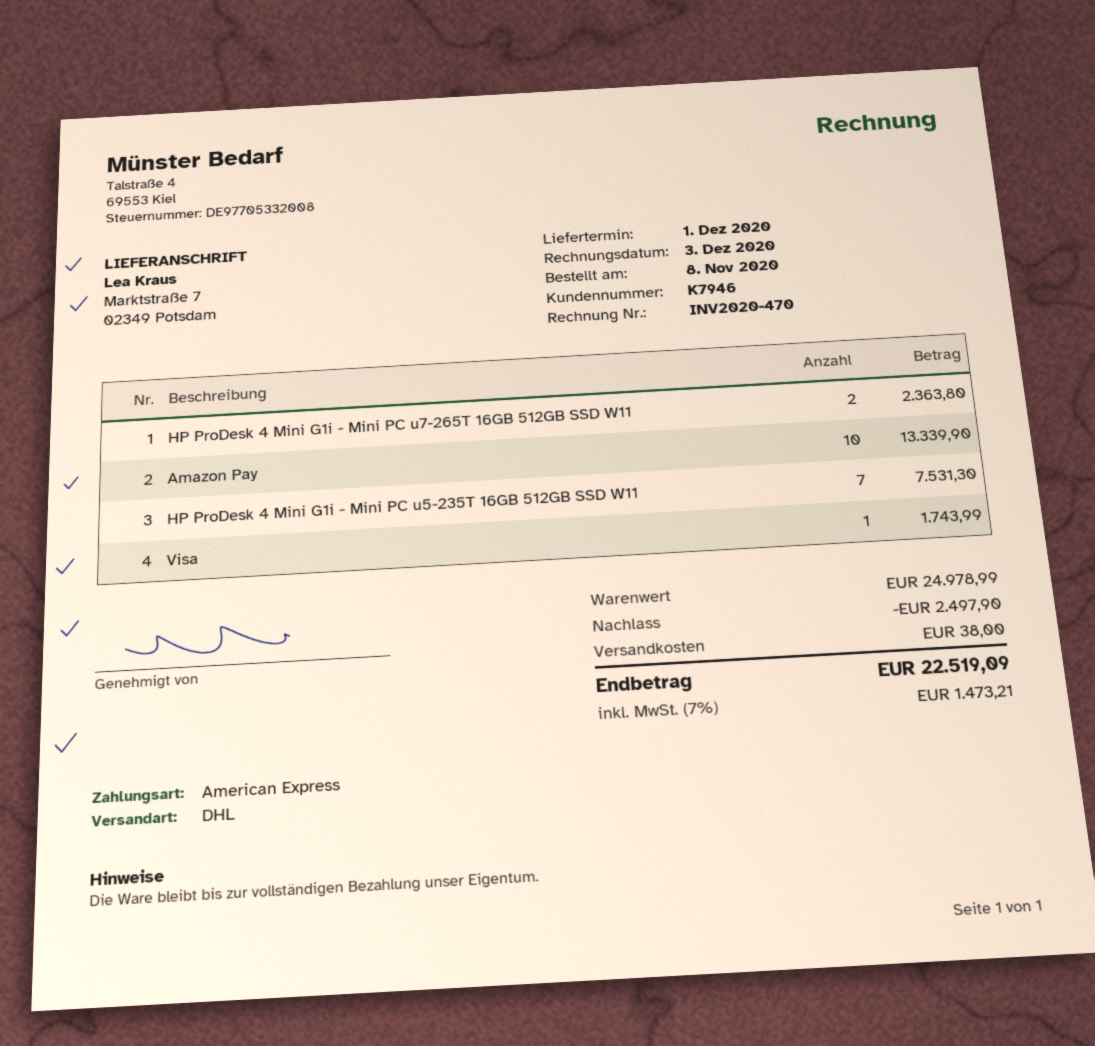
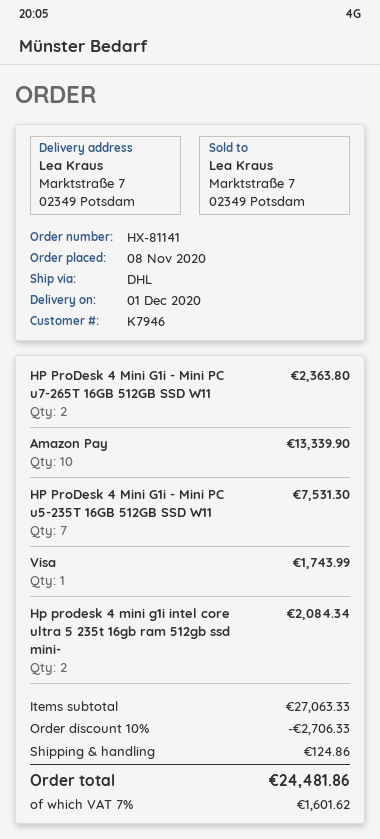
Hp prodesk 4 mini g1i intel core ultra 5 235t 16gb ram 512gb ssd mini-: none -> 2 for 2084.34
subtotal: 24978.99 -> 27063.33
discount: 2497.90 -> 2706.33
shipping: 38.00 -> 124.86
tax: 7% = 1473.21 -> 7% = 1601.62
total: 22519.09 -> 24481.86

